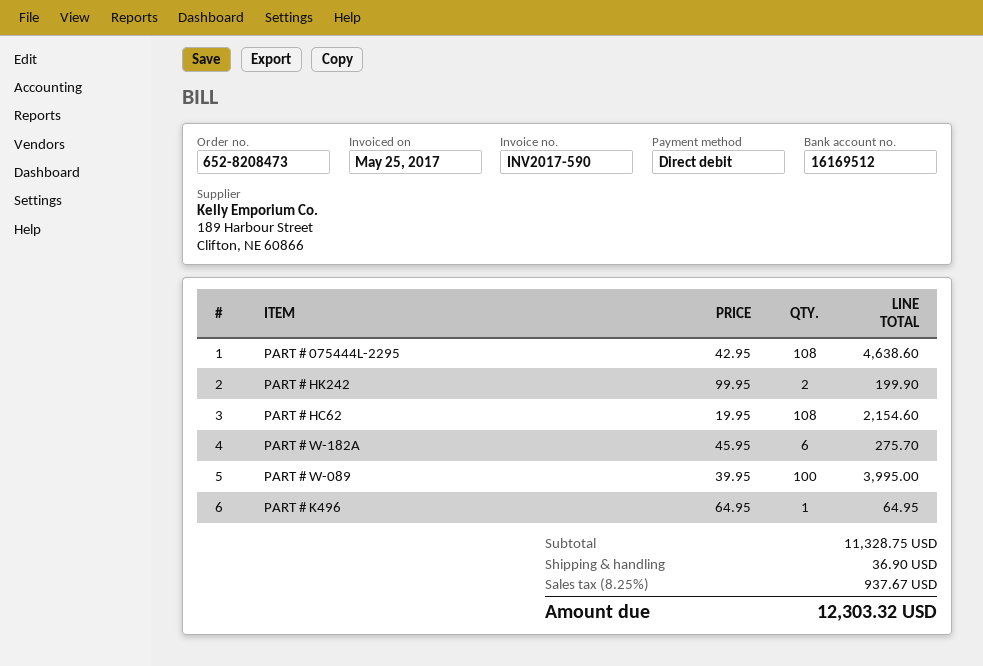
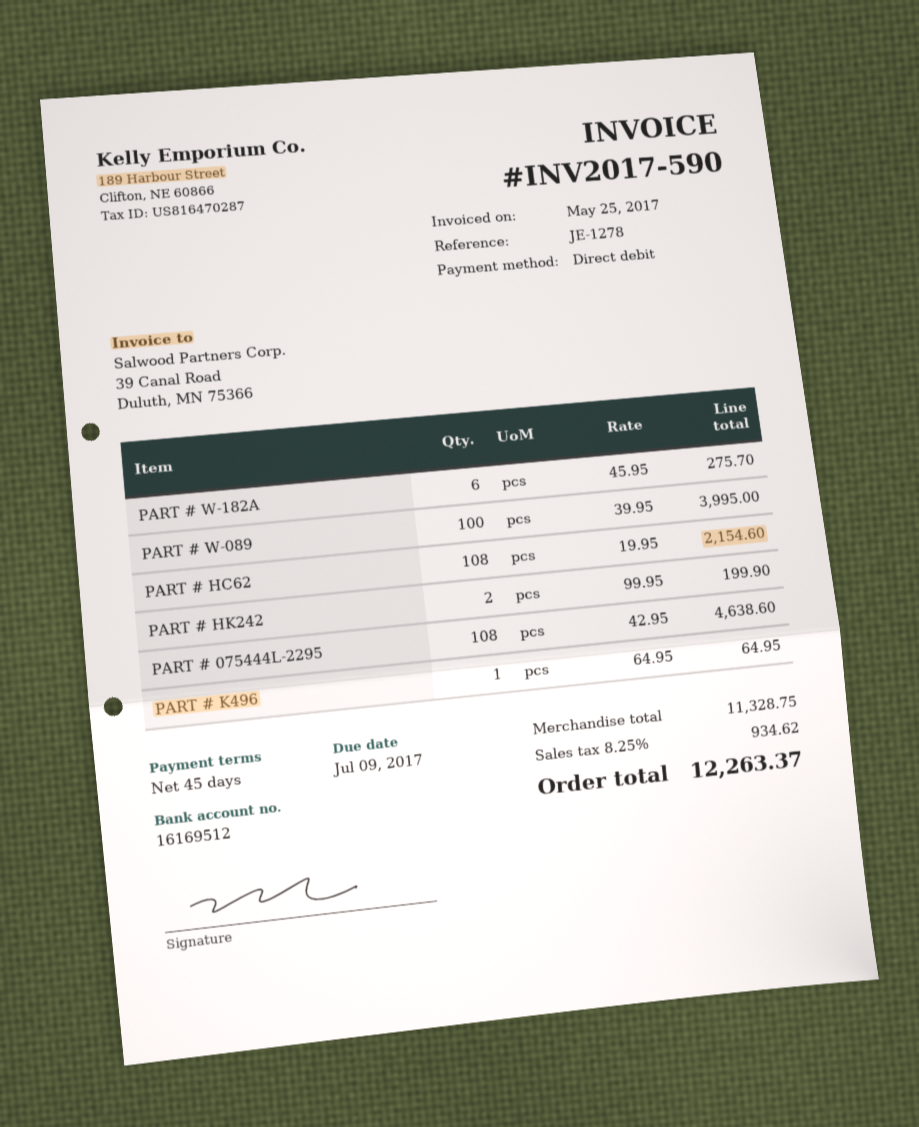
shipping: 36.90 -> none
tax: 8.25% = 937.67 -> 8.25% = 934.62
total: 12303.32 -> 12263.37

